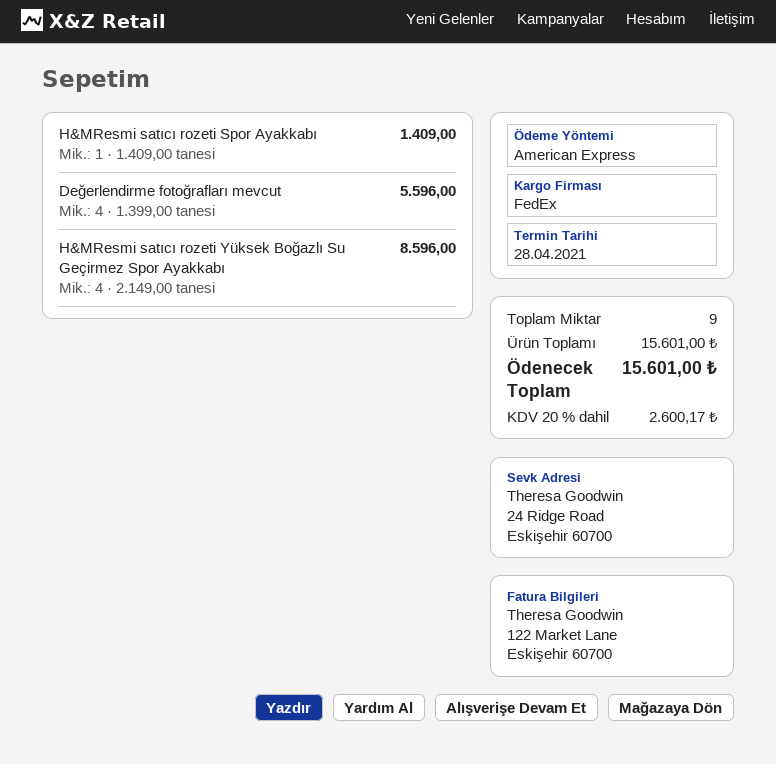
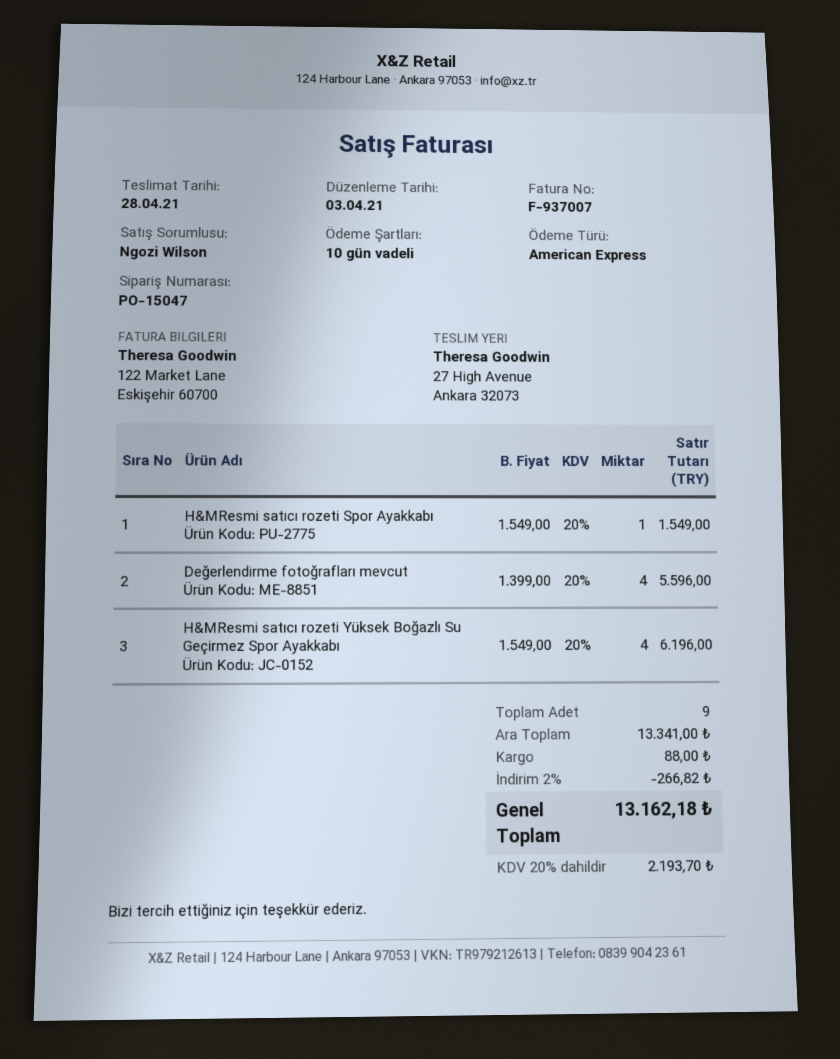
ship to: 24 Ridge Road, Eskişehir 60700 -> 27 High Avenue, Ankara 32073
H&MResmi satıcı rozeti Spor Ayakkabı: 1 x 1409.00 = 1409.00 -> 1 x 1549.00 = 1549.00
H&MResmi satıcı rozeti Yüksek Boğazlı Su Geçirmez Spor Ayakkabı: 4 x 2149.00 = 8596.00 -> 4 x 1549.00 = 6196.00
subtotal: 15601.00 -> 13341.00
discount: none -> 2% = 266.82
shipping: none -> 88.00
tax: 20% = 2600.17 -> 20% = 2193.70
total: 15601.00 -> 13162.18

